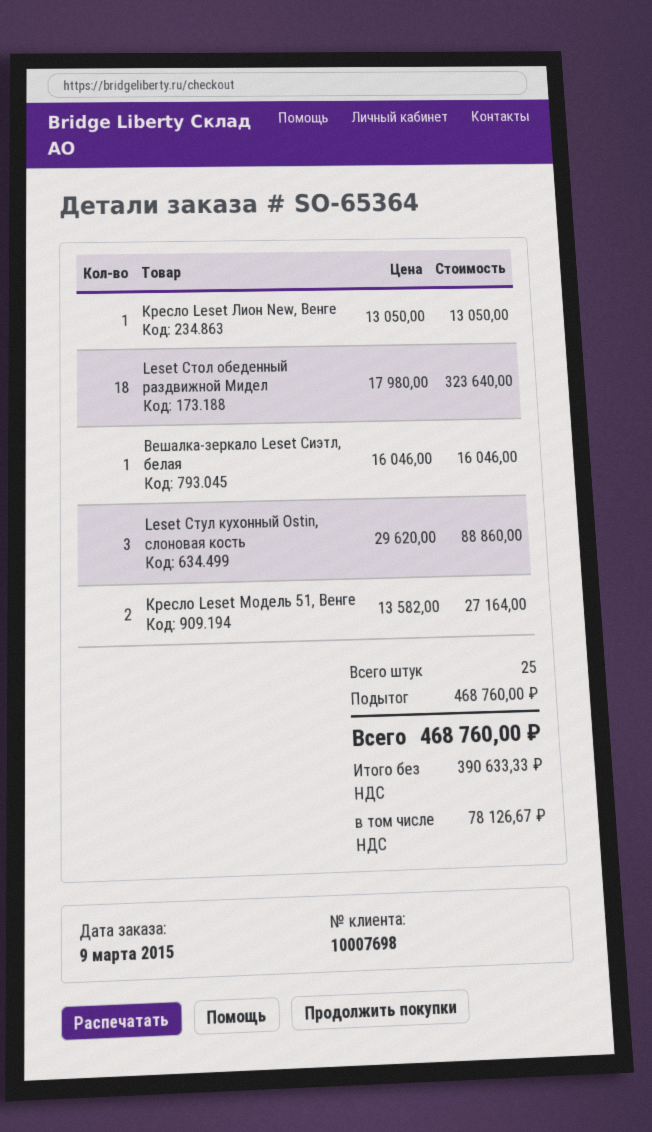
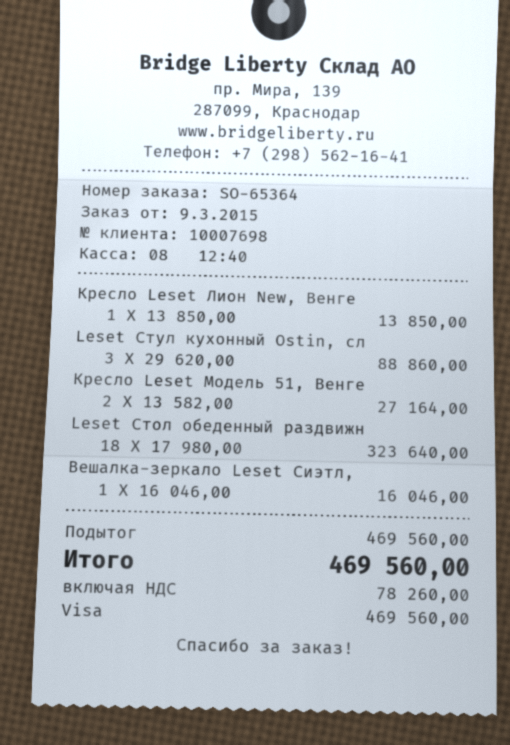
Кресло Leset Лион New, Венге: 1 x 13050.00 = 13050.00 -> 1 x 13850.00 = 13850.00
subtotal: 468760.00 -> 469560.00
tax: 78126.67 -> 78260.00
total: 468760.00 -> 469560.00

